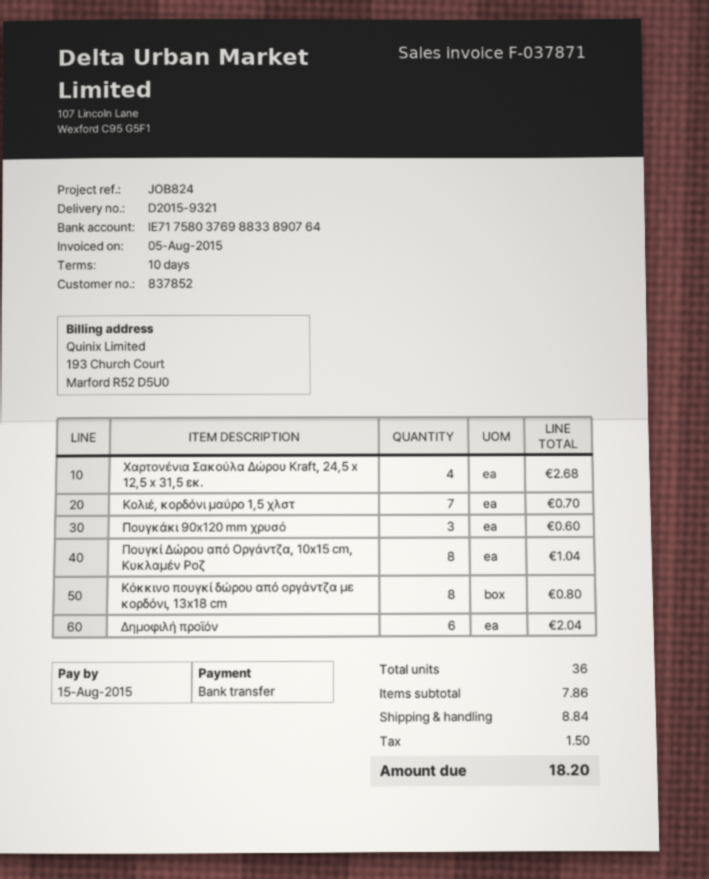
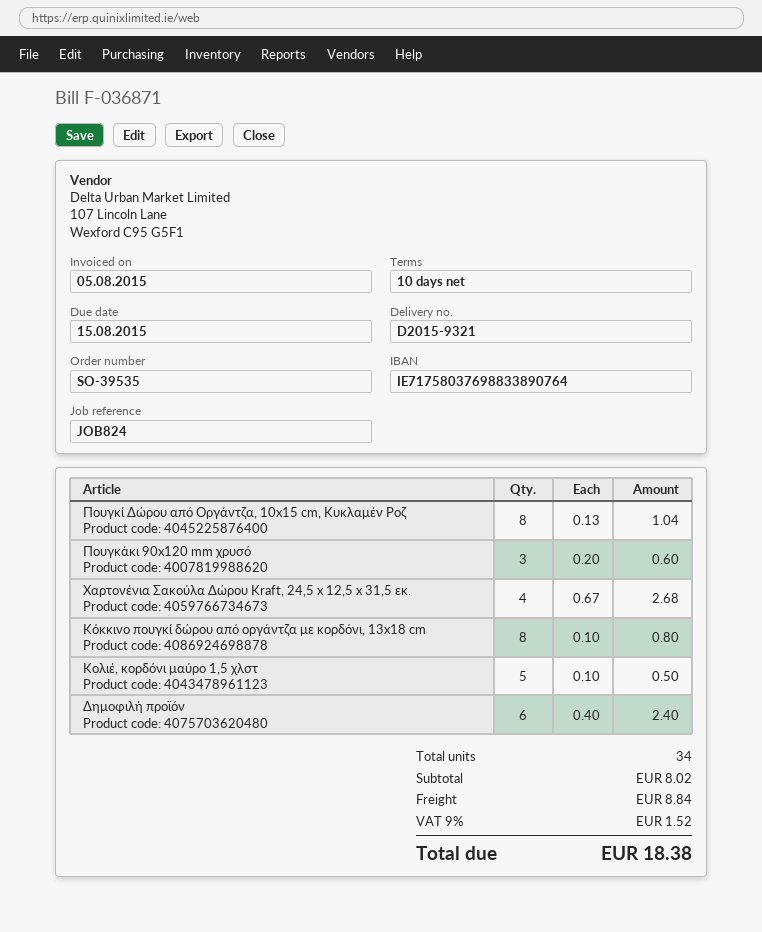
invoice number: F-037871 -> F-036871
Κολιέ, κορδόνι μαύρο 1,5 χλστ: 7 for 0.70 -> 5 for 0.50
Δημοφιλή προϊόν: 6 for 2.04 -> 6 for 2.40
total quantity: 36 -> 34
subtotal: 7.86 -> 8.02
tax: 1.50 -> 1.52
total: 18.20 -> 18.38

